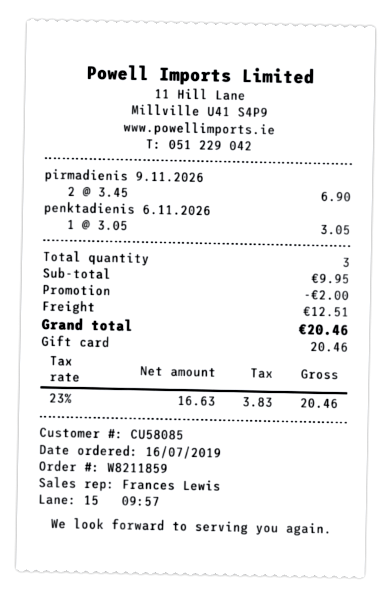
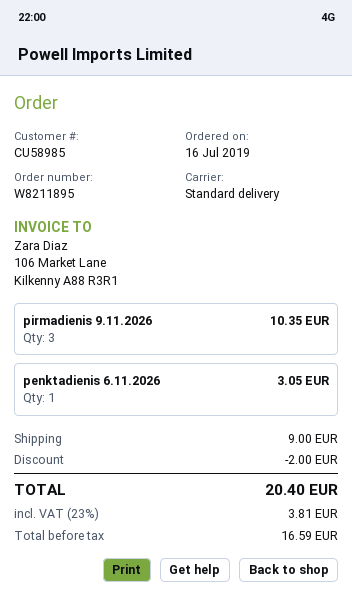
order number: W8211859 -> W8211895
customer number: CU58085 -> CU58985
pirmadienis 9.11.2026: 2 for 6.90 -> 3 for 10.35
shipping: 12.51 -> 9.00
net: 16.63 -> 16.59
tax: 23% = 3.83 -> 23% = 3.81
total: 20.46 -> 20.40

